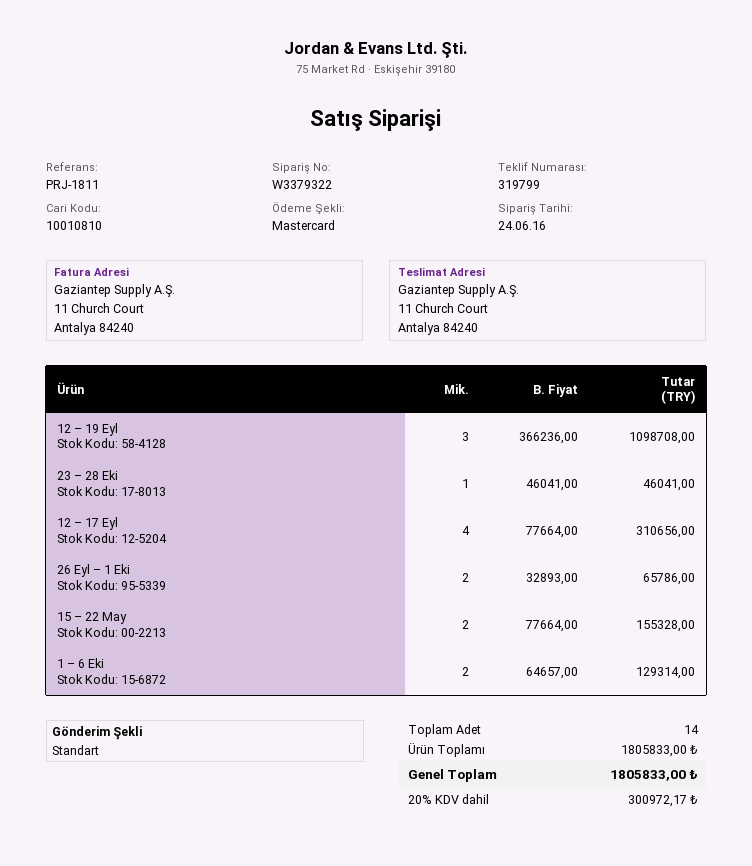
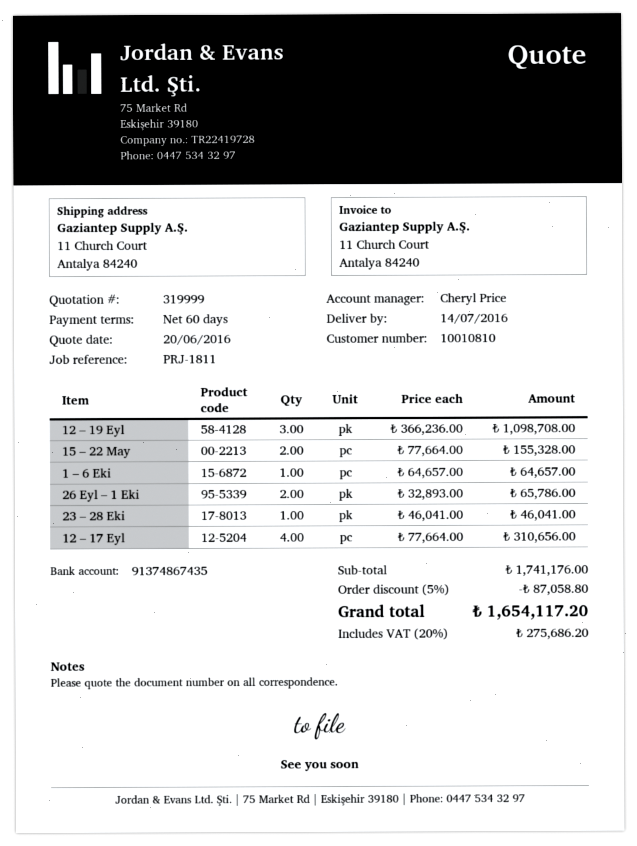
quote number: 319799 -> 319999
1 – 6 Eki: 2 x 64657.00 = 129314.00 -> 1 x 64657.00 = 64657.00
subtotal: 1805833.00 -> 1741176.00
discount: none -> 5% = 87058.80
tax: 20% = 300972.17 -> 20% = 275686.20
total: 1805833.00 -> 1654117.20

